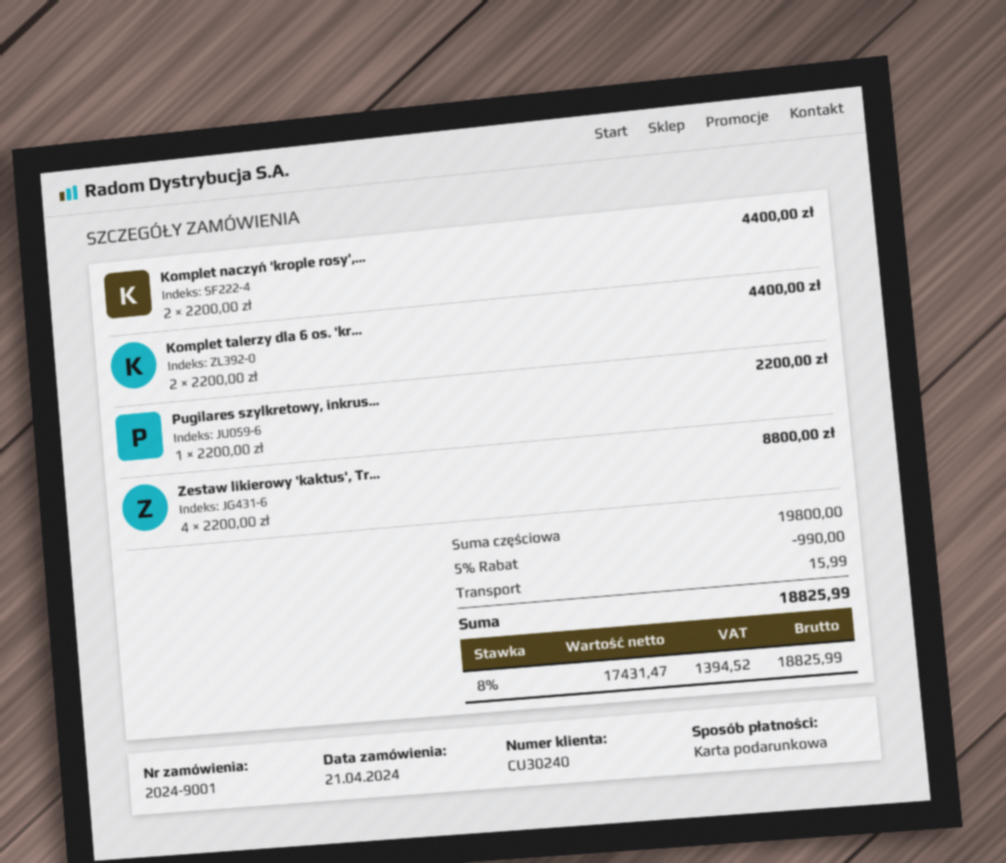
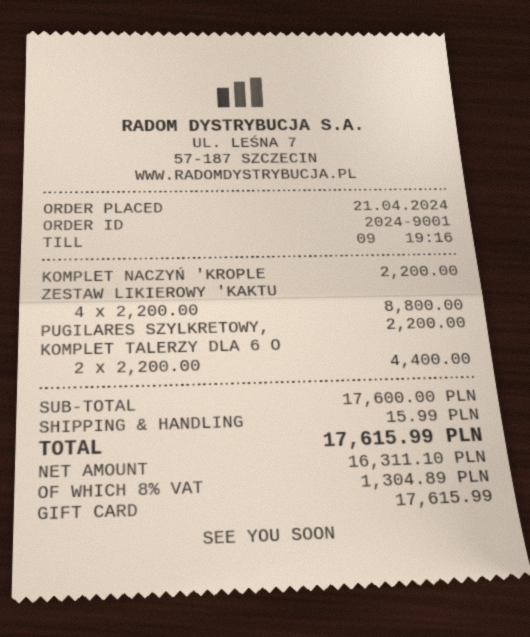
Komplet naczyń 'krople rosy',...: 2 x 2200.00 = 4400.00 -> 1 x 2200.00 = 2200.00
subtotal: 19800.00 -> 17600.00
discount: 5% = 990.00 -> none
net: 17431.47 -> 16311.10
tax: 8% = 1394.52 -> 8% = 1304.89
total: 18825.99 -> 17615.99

